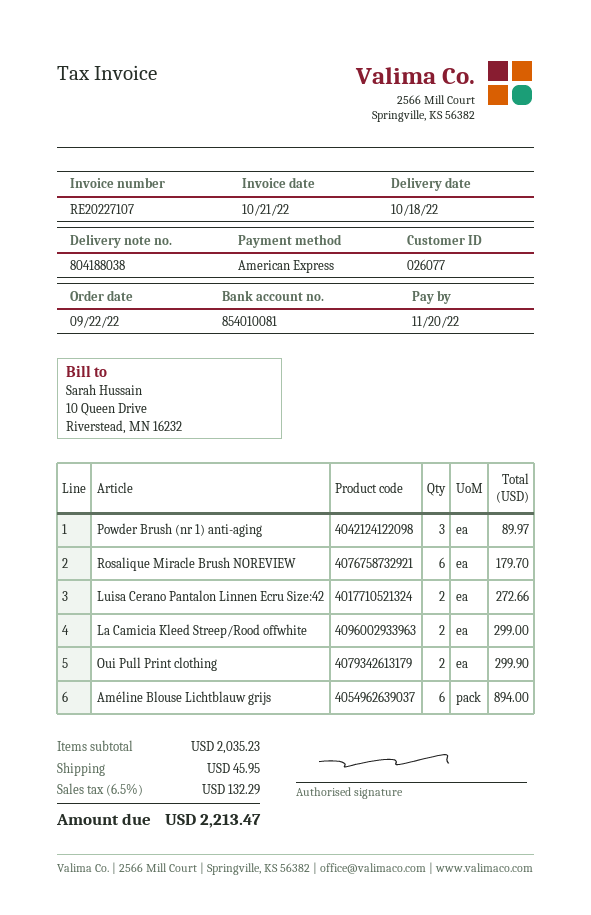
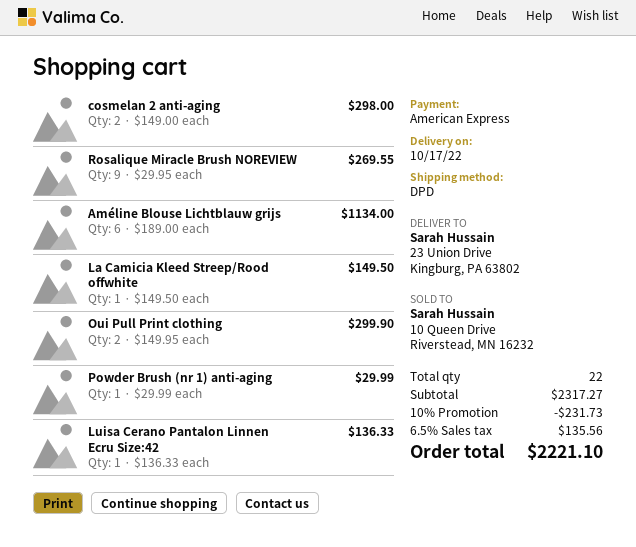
delivery date: 2022-10-18 -> 2022-10-17
Powder Brush (nr 1) anti-aging: 3 for 89.97 -> 1 for 29.99
Rosalique Miracle Brush NOREVIEW: 6 for 179.70 -> 9 for 269.55
Luisa Cerano Pantalon Linnen Ecru Size:42: 2 for 272.66 -> 1 for 136.33
La Camicia Kleed Streep/Rood offwhite: 2 for 299.00 -> 1 for 149.50
Améline Blouse Lichtblauw grijs: 6 for 894.00 -> 6 for 1134.00
cosmelan 2 anti-aging: none -> 2 for 298.00
subtotal: 2035.23 -> 2317.27
discount: none -> 10% = 231.73
shipping: 45.95 -> none
tax: 6.5% = 132.29 -> 6.5% = 135.56
total: 2213.47 -> 2221.10

